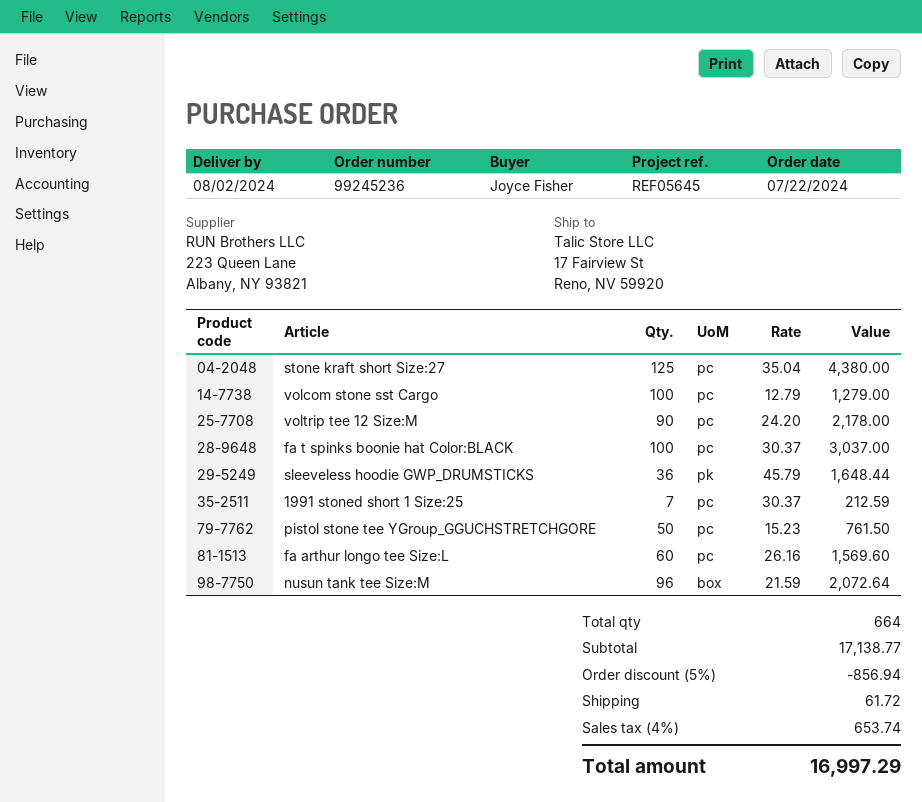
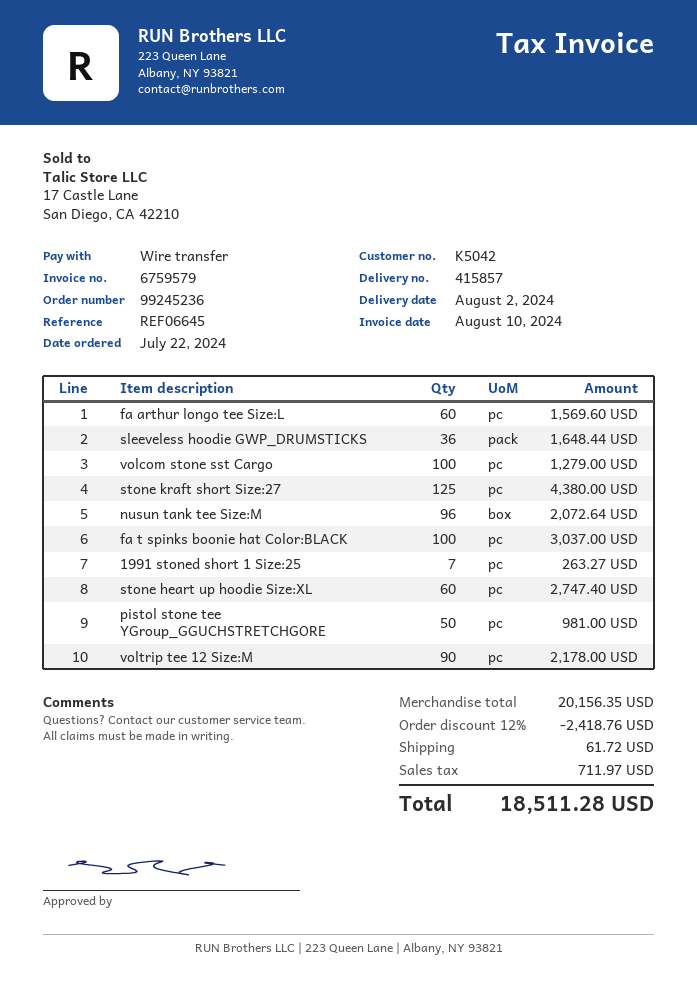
reference: REF05645 -> REF06645
1991 stoned short 1 Size:25: 7 for 212.59 -> 7 for 263.27
pistol stone tee YGroup_GGUCHSTRETCHGORE: 50 for 761.50 -> 50 for 981.00
stone heart up hoodie Size:XL: none -> 60 for 2747.40
subtotal: 17138.77 -> 20156.35
discount: 5% = 856.94 -> 12% = 2418.76
tax: 653.74 -> 711.97
total: 16997.29 -> 18511.28

